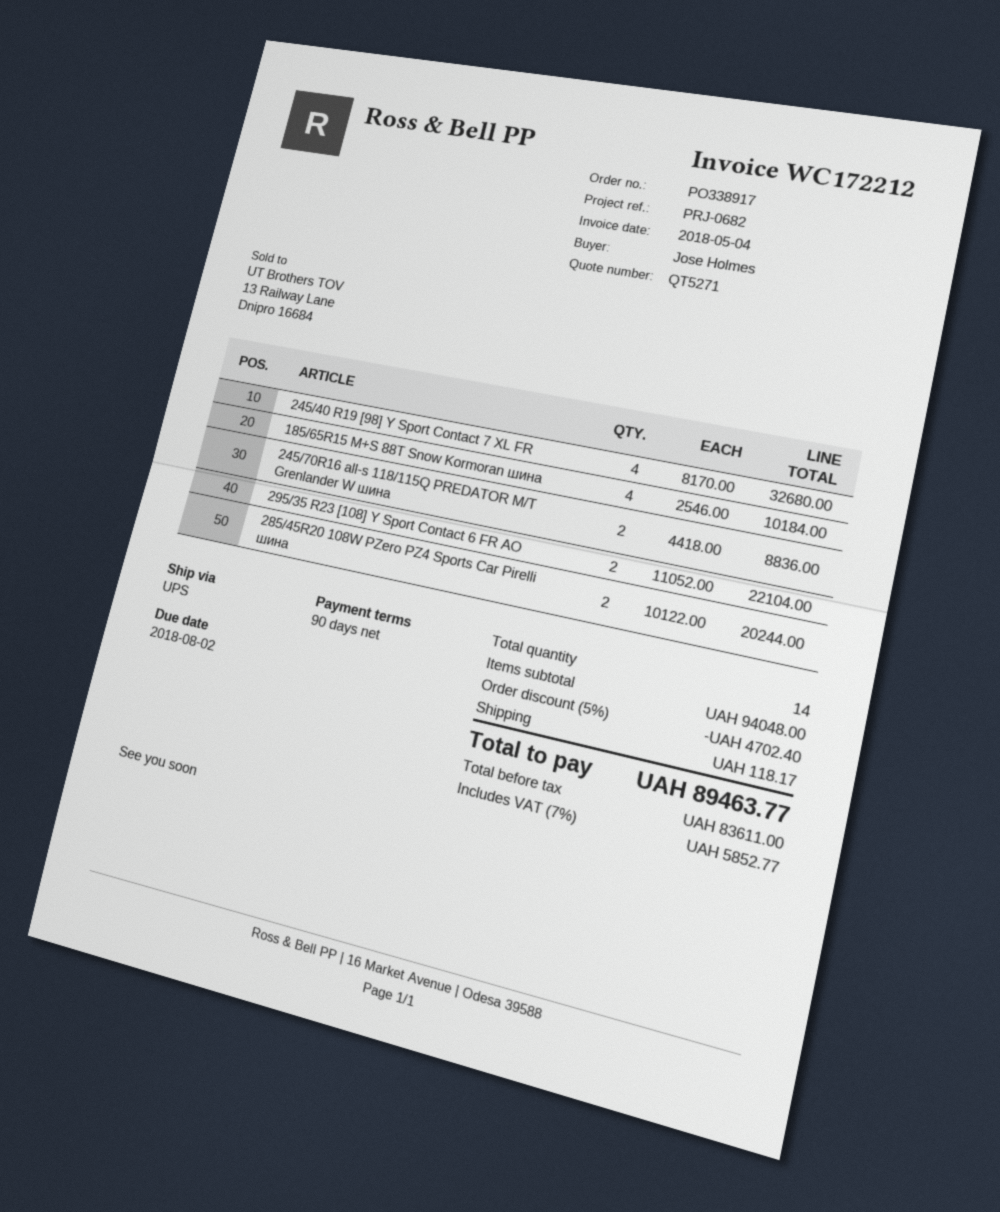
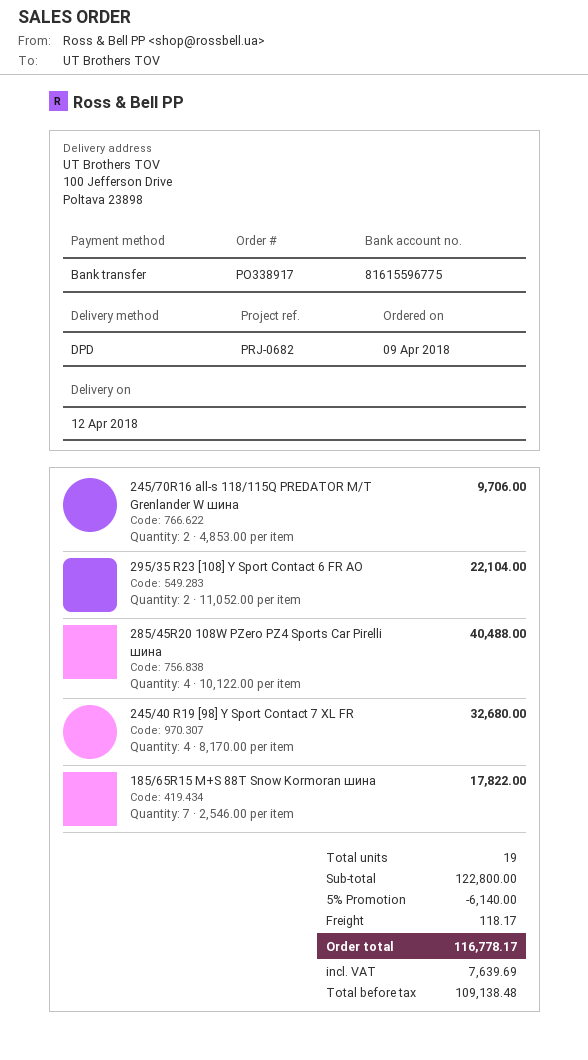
shipping method: UPS -> DPD
185/65R15 M+S 88T Snow Kormoran шина: 4 x 2546.00 = 10184.00 -> 7 x 2546.00 = 17822.00
245/70R16 all-s 118/115Q PREDATOR M/T Grenlander W шина: 2 x 4418.00 = 8836.00 -> 2 x 4853.00 = 9706.00
285/45R20 108W PZero PZ4 Sports Car Pirelli шина: 2 x 10122.00 = 20244.00 -> 4 x 10122.00 = 40488.00
total quantity: 14 -> 19
subtotal: 94048.00 -> 122800.00
discount: 5% = 4702.40 -> 5% = 6140.00
net: 83611.00 -> 109138.48
tax: 5852.77 -> 7639.69
total: 89463.77 -> 116778.17

